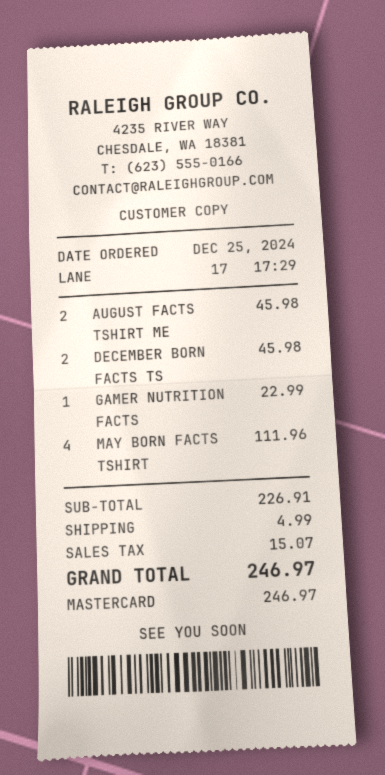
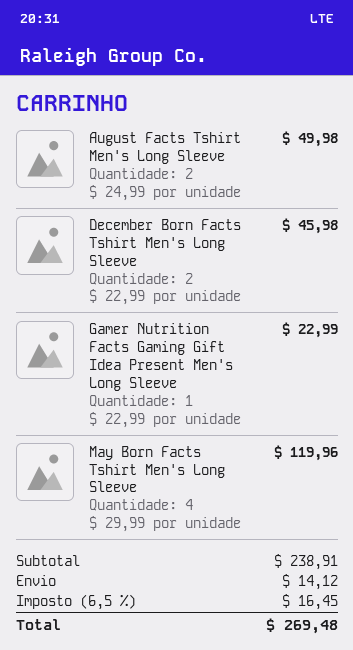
AUGUST FACTS TSHIRT ME: 2 for 45.98 -> 2 for 49.98
MAY BORN FACTS TSHIRT: 4 for 111.96 -> 4 for 119.96
subtotal: 226.91 -> 238.91
shipping: 4.99 -> 14.12
tax: 15.07 -> 16.45
total: 246.97 -> 269.48

